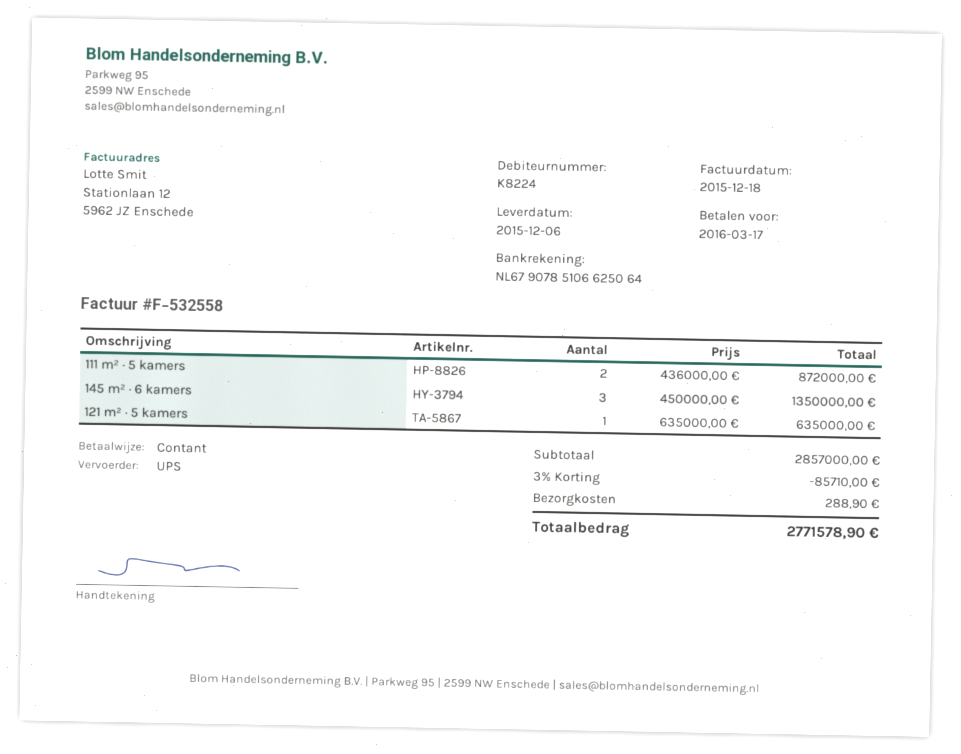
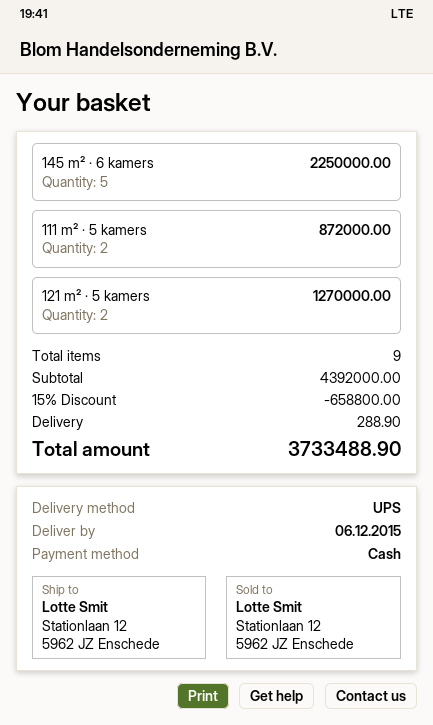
145 m² · 6 kamers: 3 for 1350000.00 -> 5 for 2250000.00
121 m² · 5 kamers: 1 for 635000.00 -> 2 for 1270000.00
subtotal: 2857000.00 -> 4392000.00
discount: 3% = 85710.00 -> 15% = 658800.00
total: 2771578.90 -> 3733488.90

